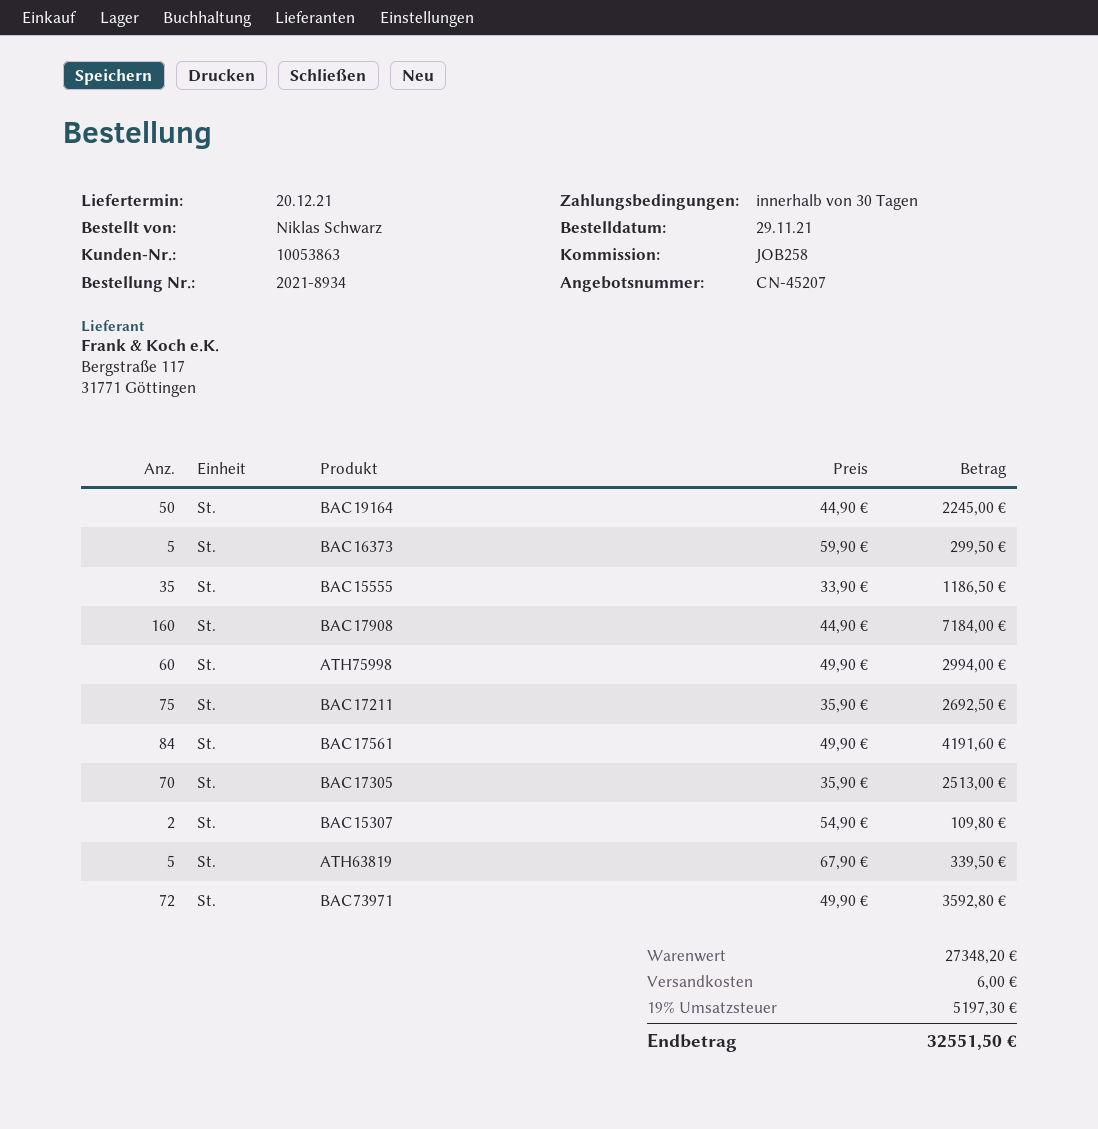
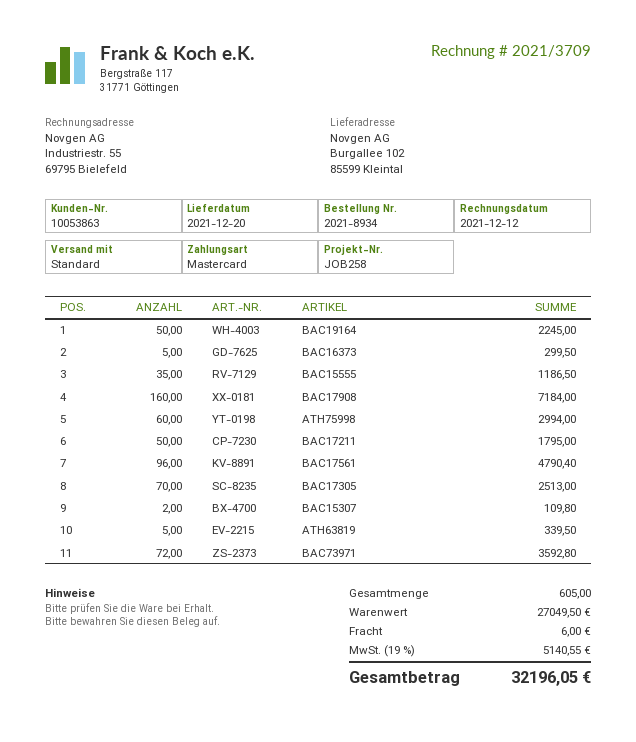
BAC17211: 75 for 2692.50 -> 50 for 1795.00
BAC17561: 84 for 4191.60 -> 96 for 4790.40
subtotal: 27348.20 -> 27049.50
tax: 19% = 5197.30 -> 19% = 5140.55
total: 32551.50 -> 32196.05

